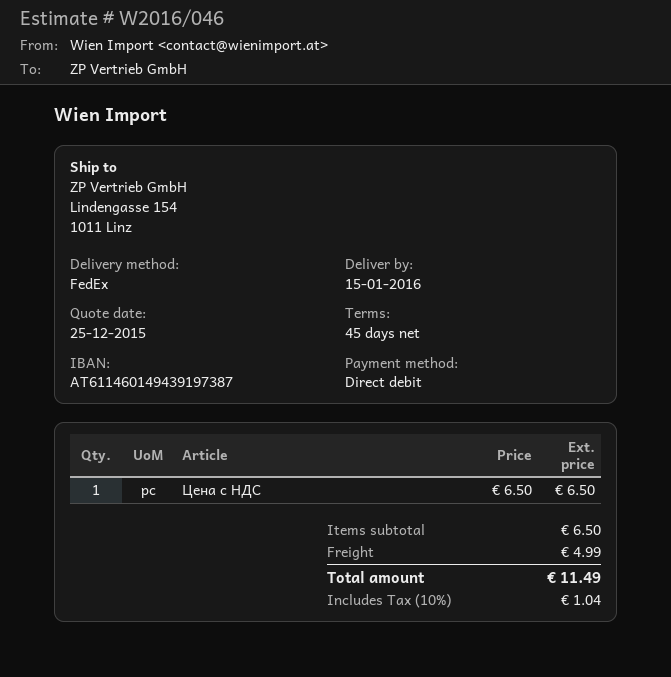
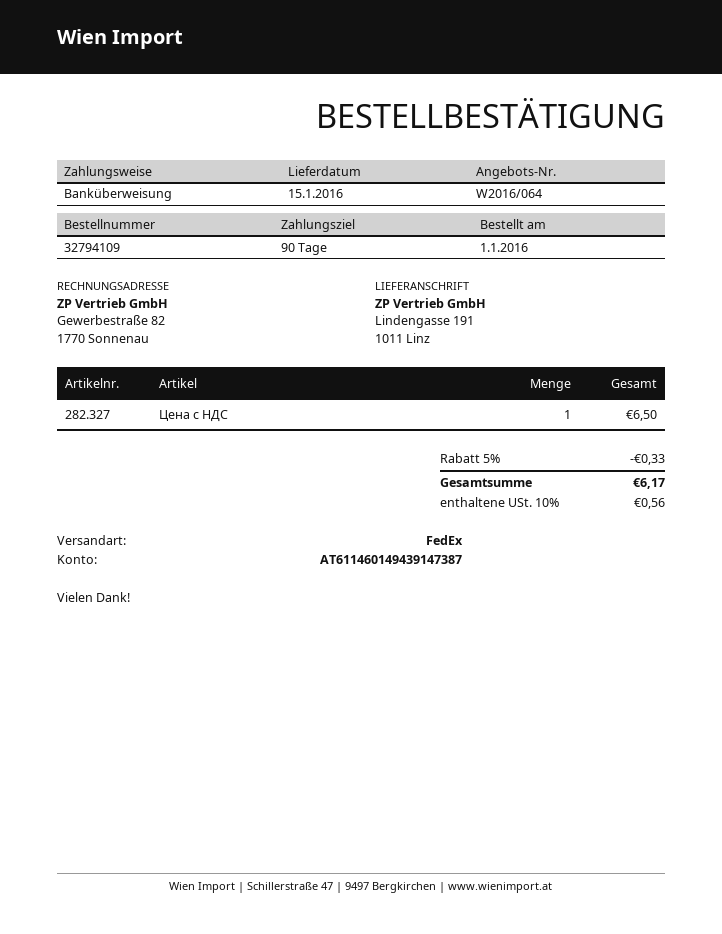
quote number: W2016/046 -> W2016/064
payment terms: 45 days -> 90 days
payment method: direct debit -> bank transfer
bank account: AT611460149439197387 -> AT611460149439147387
ship to: Lindengasse 154, 1011 Linz -> Lindengasse 191, 1011 Linz
discount: none -> 5% = 0.33
shipping: 4.99 -> none
tax: 10% = 1.04 -> 10% = 0.56
total: 11.49 -> 6.17

